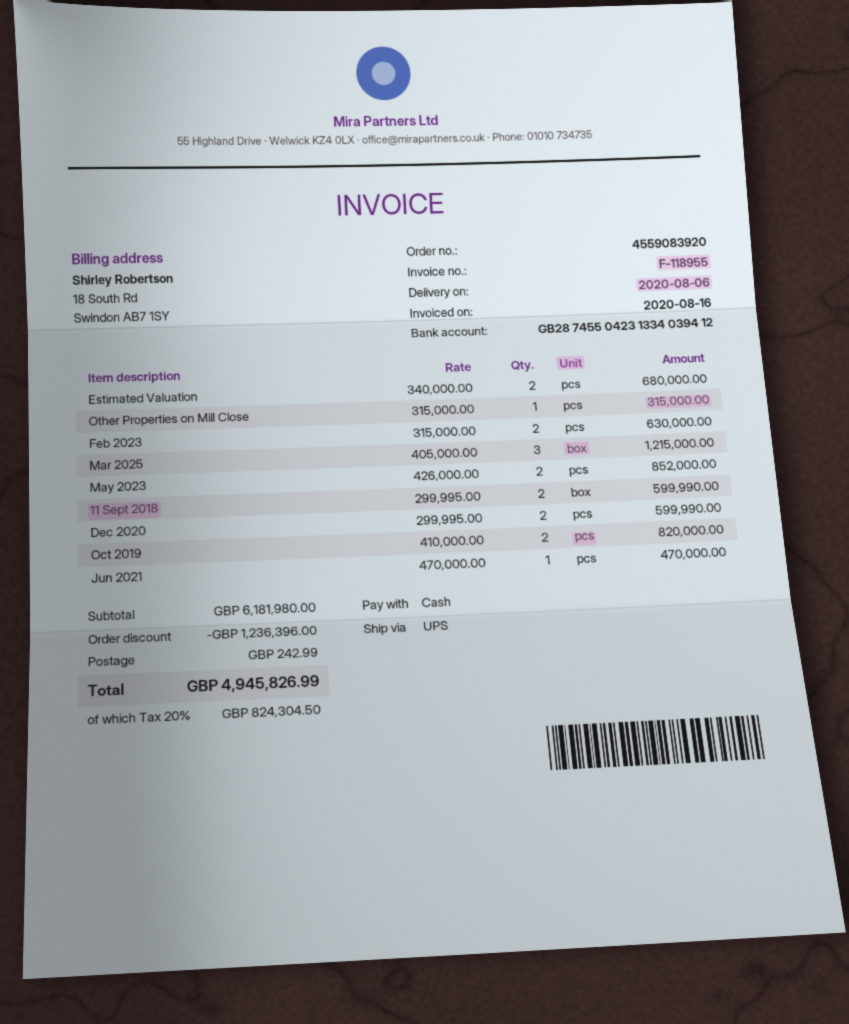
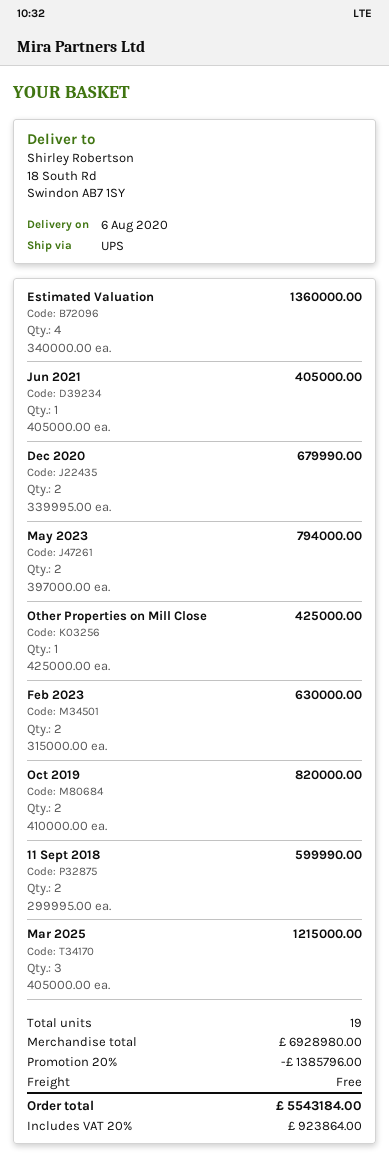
Estimated Valuation: 2 x 340000.00 = 680000.00 -> 4 x 340000.00 = 1360000.00
Other Properties on Mill Close: 1 x 315000.00 = 315000.00 -> 1 x 425000.00 = 425000.00
May 2023: 2 x 426000.00 = 852000.00 -> 2 x 397000.00 = 794000.00
Dec 2020: 2 x 299995.00 = 599990.00 -> 2 x 339995.00 = 679990.00
Jun 2021: 1 x 470000.00 = 470000.00 -> 1 x 405000.00 = 405000.00
subtotal: 6181980.00 -> 6928980.00
discount: 1236396.00 -> 1385796.00
shipping: 242.99 -> 0.00
tax: 20% = 824304.50 -> 20% = 923864.00
total: 4945826.99 -> 5543184.00

